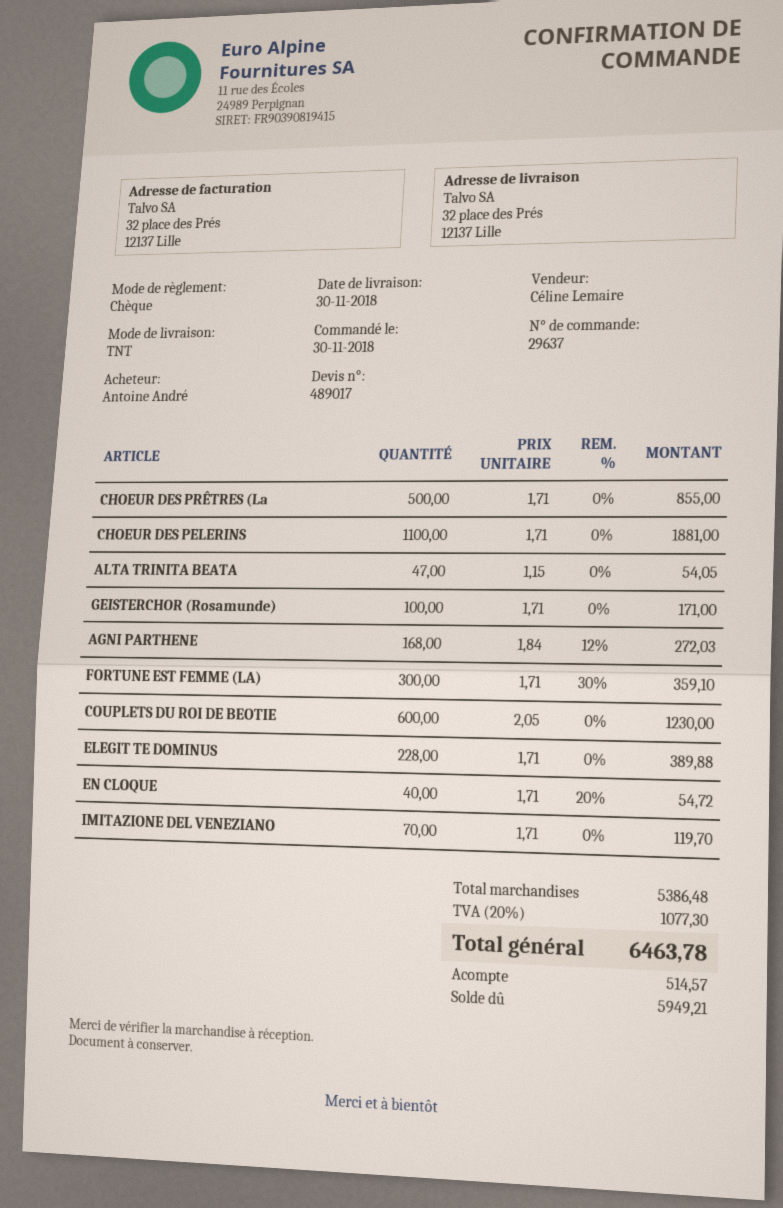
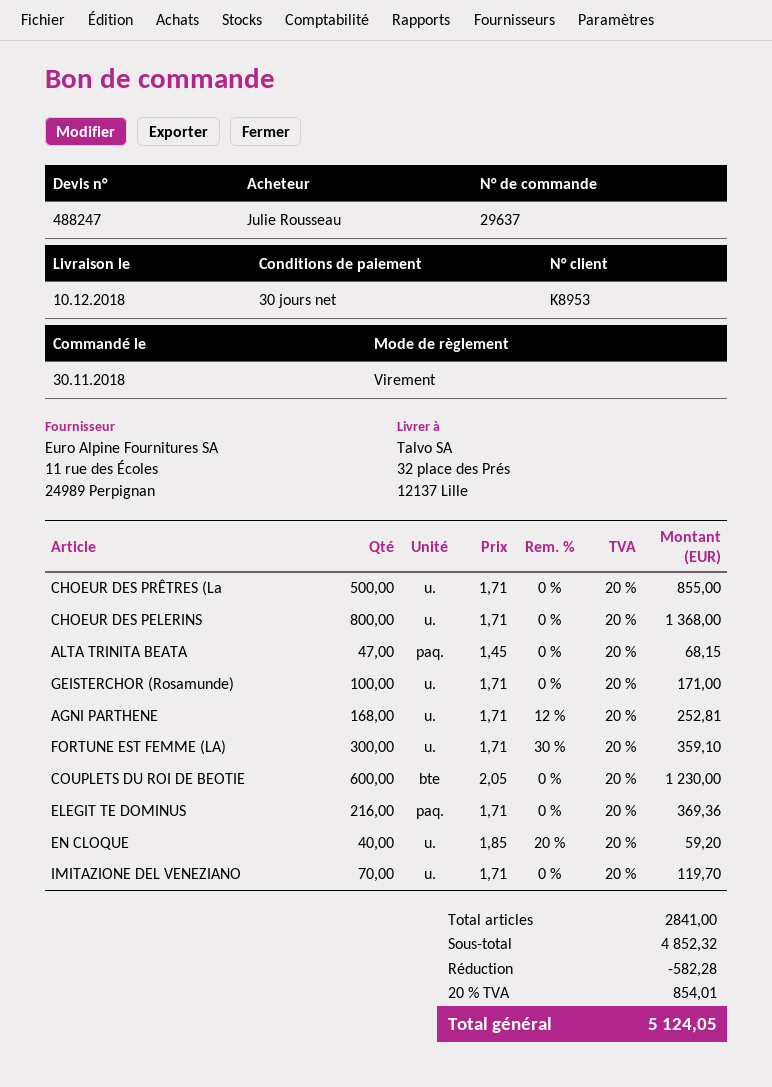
quote number: 489017 -> 488247
delivery date: 2018-11-30 -> 2018-12-10
ordered by: Antoine André -> Julie Rousseau
payment method: cheque -> bank transfer
CHOEUR DES PELERINS: 1100 x 1.71 = 1881.00 -> 800 x 1.71 = 1368.00
ALTA TRINITA BEATA: 47 x 1.15 = 54.05 -> 47 x 1.45 = 68.15
AGNI PARTHENE: 168 x 1.84 - 12% = 272.03 -> 168 x 1.71 - 12% = 252.81
ELEGIT TE DOMINUS: 228 x 1.71 = 389.88 -> 216 x 1.71 = 369.36
EN CLOQUE: 40 x 1.71 - 20% = 54.72 -> 40 x 1.85 - 20% = 59.20
subtotal: 5386.48 -> 4852.32
discount: none -> 582.28
tax: 20% = 1077.30 -> 20% = 854.01
total: 6463.78 -> 5124.05

